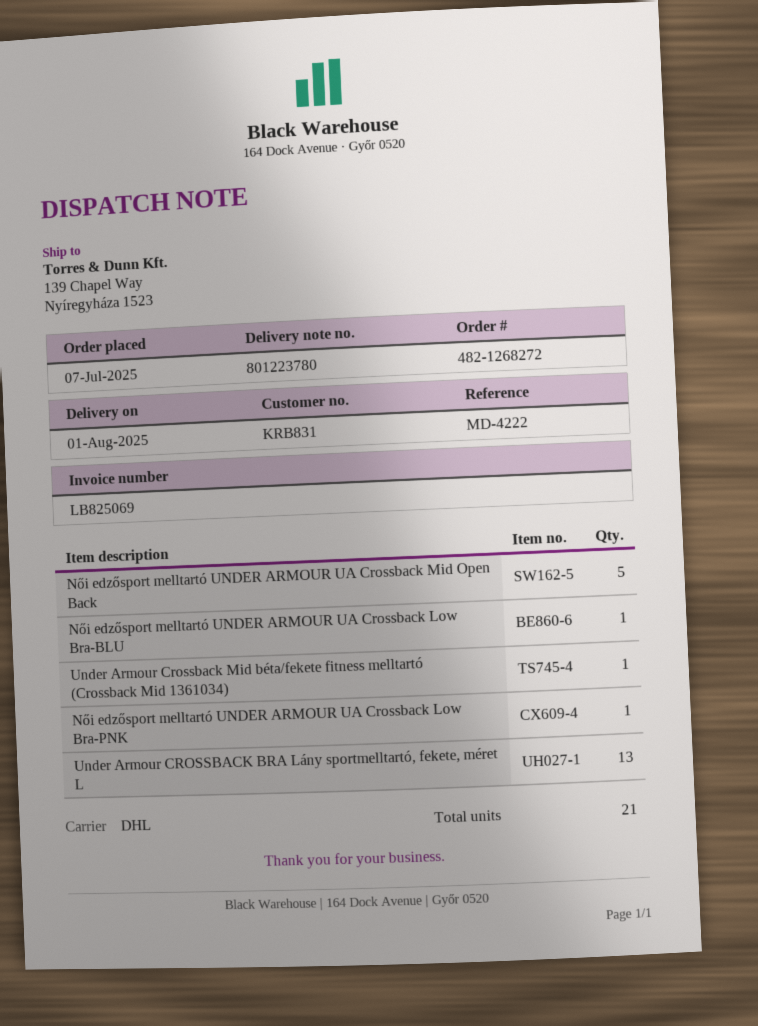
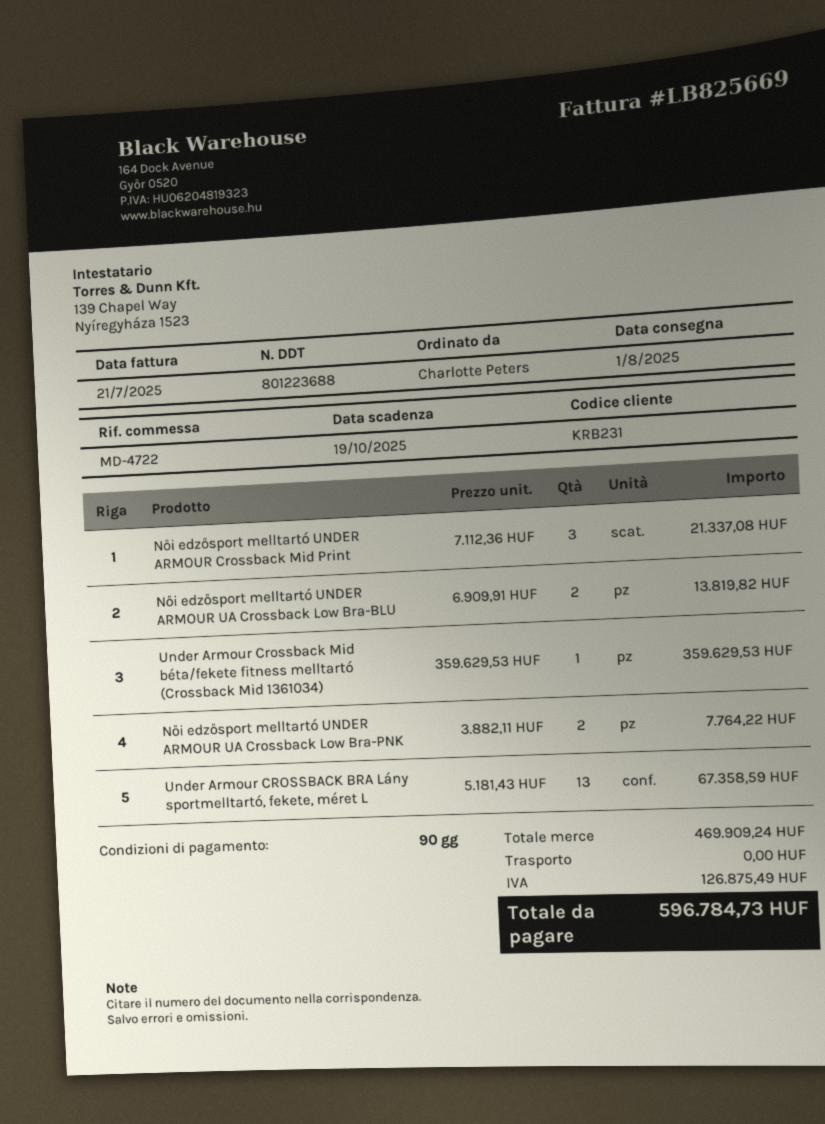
delivery note number: 801223780 -> 801223688
invoice number: LB825069 -> LB825669
customer number: KRB831 -> KRB231
reference: MD-4222 -> MD-4722
Női edzősport melltartó UNDER ARMOUR UA Crossback Mid Open Back: 5 -> none
Női edzősport melltartó UNDER ARMOUR UA Crossback Low Bra-BLU: 1 -> 2
Női edzősport melltartó UNDER ARMOUR UA Crossback Low Bra-PNK: 1 -> 2
Női edzősport melltartó UNDER ARMOUR Crossback Mid Print: none -> 3

